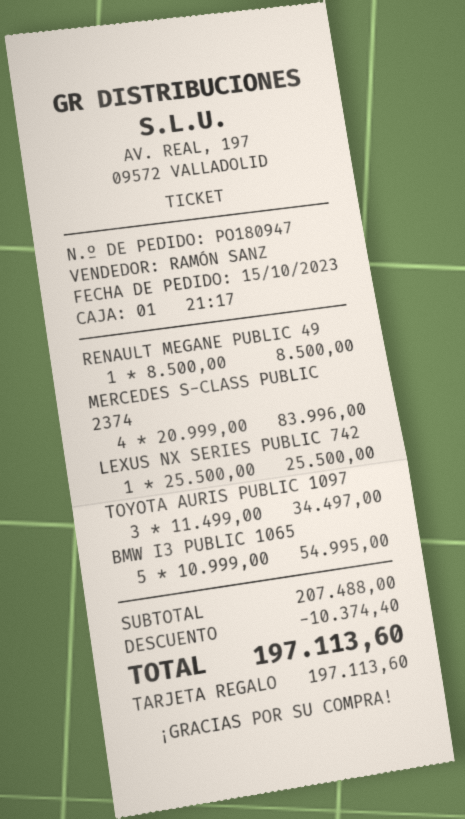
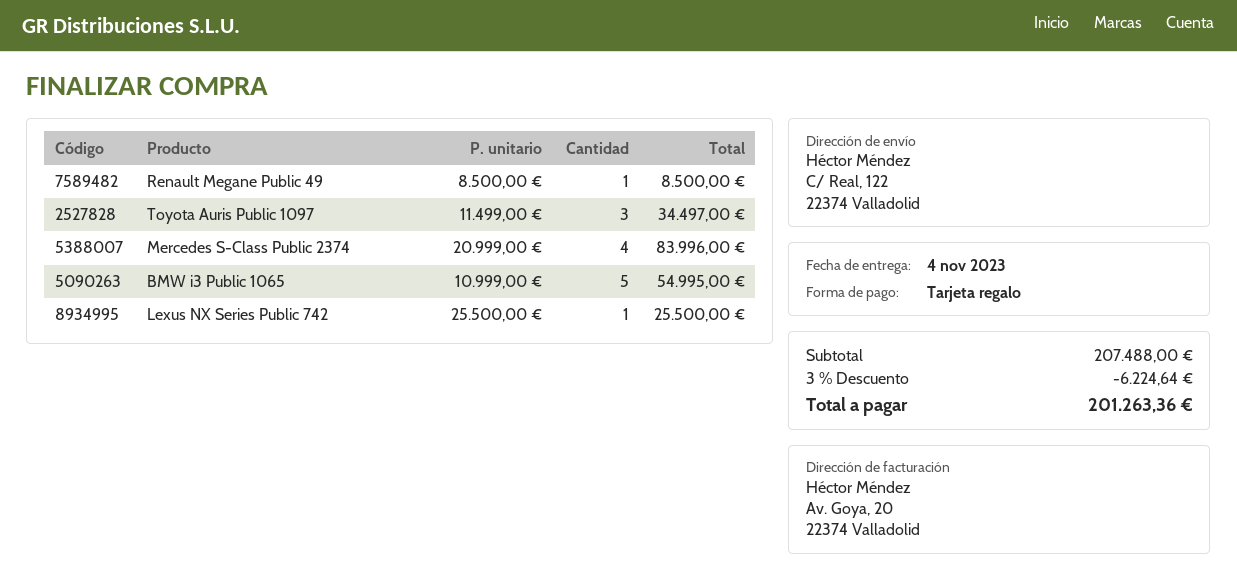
discount: 10374.40 -> 6224.64
total: 197113.60 -> 201263.36

